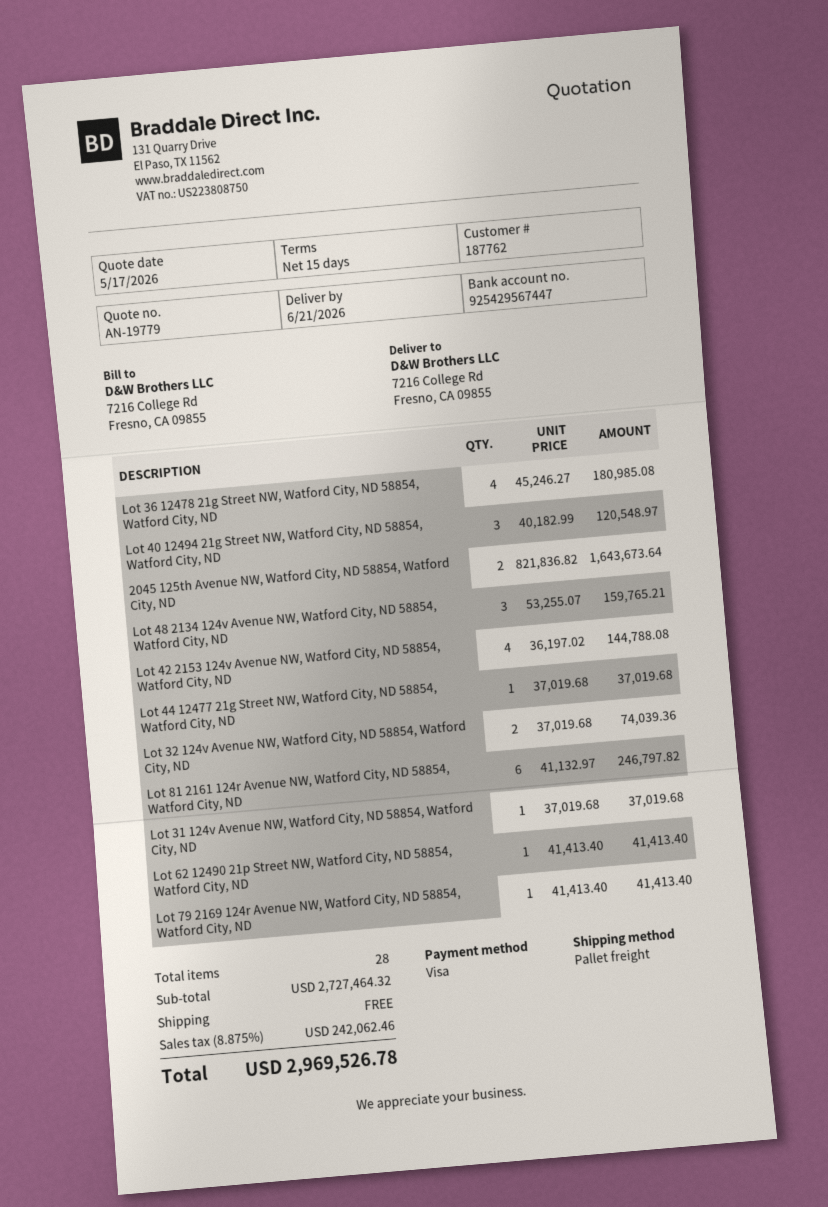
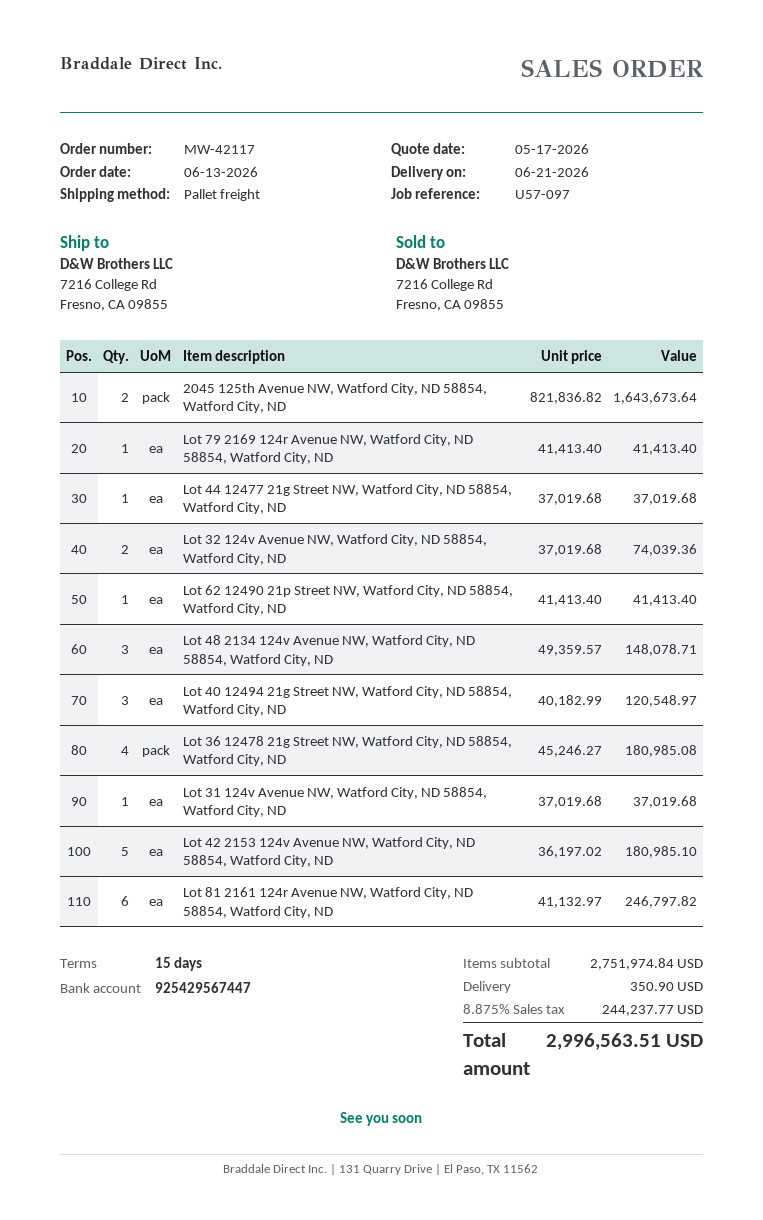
Lot 48 2134 124v Avenue NW, Watford City, ND 58854, Watford City, ND: 3 x 53255.07 = 159765.21 -> 3 x 49359.57 = 148078.71
Lot 42 2153 124v Avenue NW, Watford City, ND 58854, Watford City, ND: 4 x 36197.02 = 144788.08 -> 5 x 36197.02 = 180985.10
subtotal: 2727464.32 -> 2751974.84
shipping: 0.00 -> 350.90
tax: 8.875% = 242062.46 -> 8.875% = 244237.77
total: 2969526.78 -> 2996563.51

